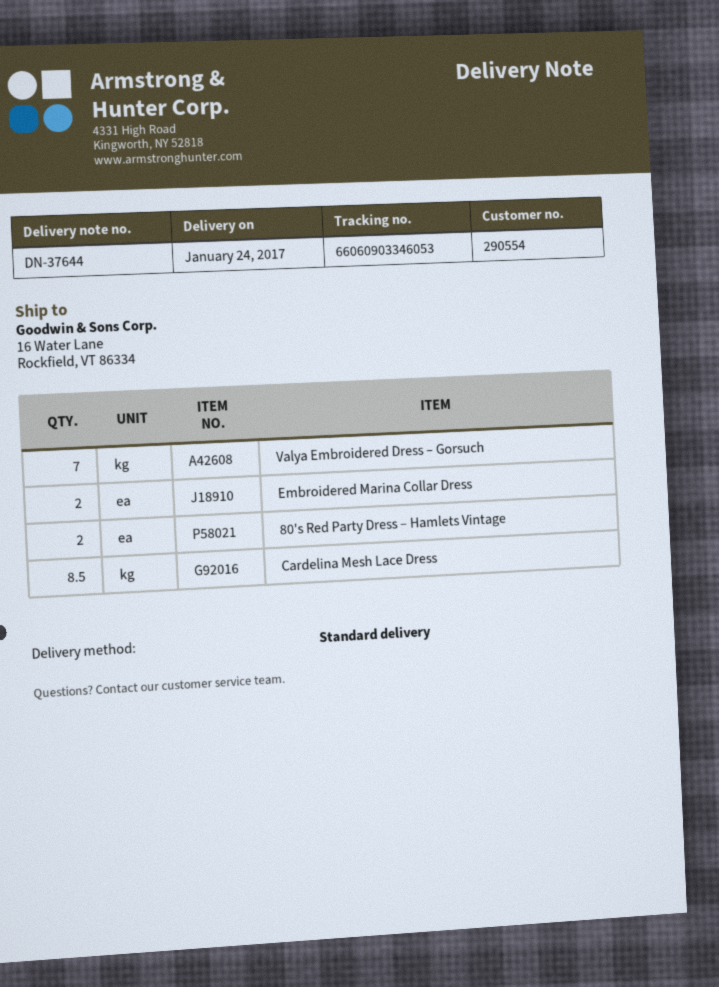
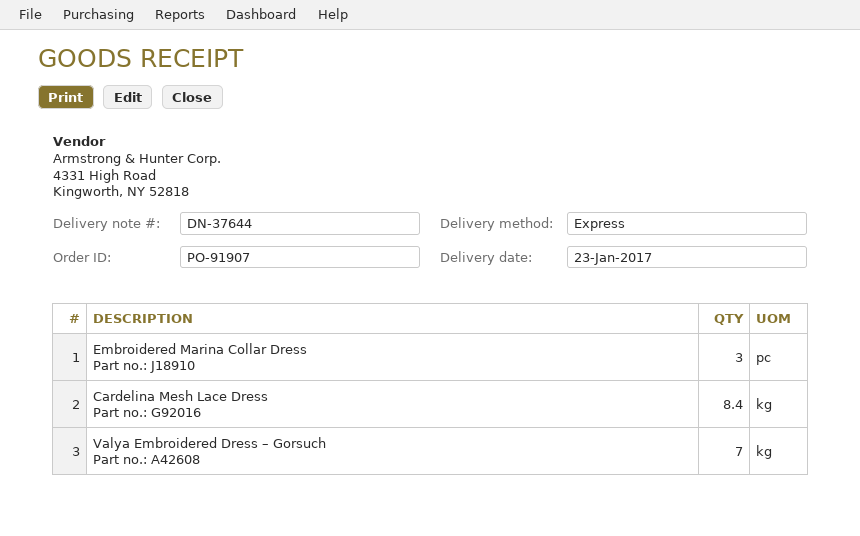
delivery date: 2017-01-24 -> 2017-01-23
shipping method: standard -> express
Embroidered Marina Collar Dress: 2 -> 3
80's Red Party Dress – Hamlets Vintage: 2 -> none
Cardelina Mesh Lace Dress: 8.5 -> 8.4

